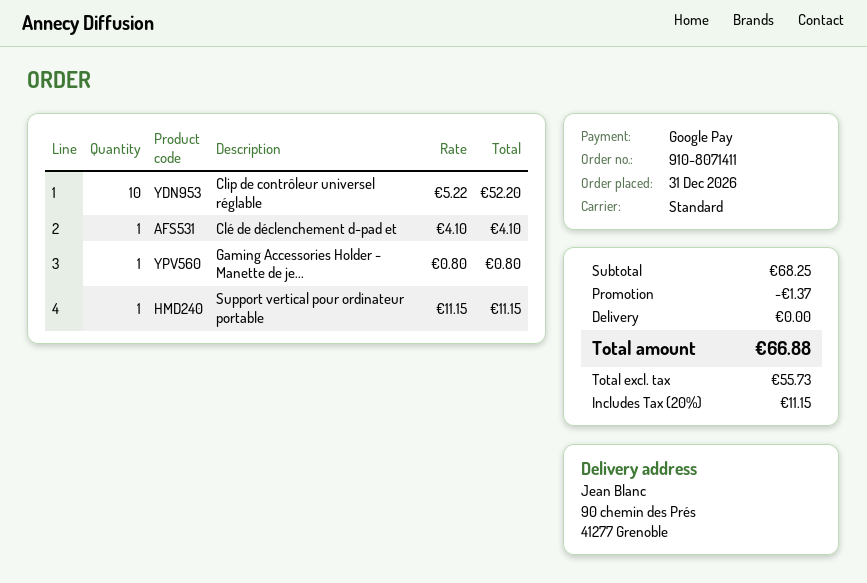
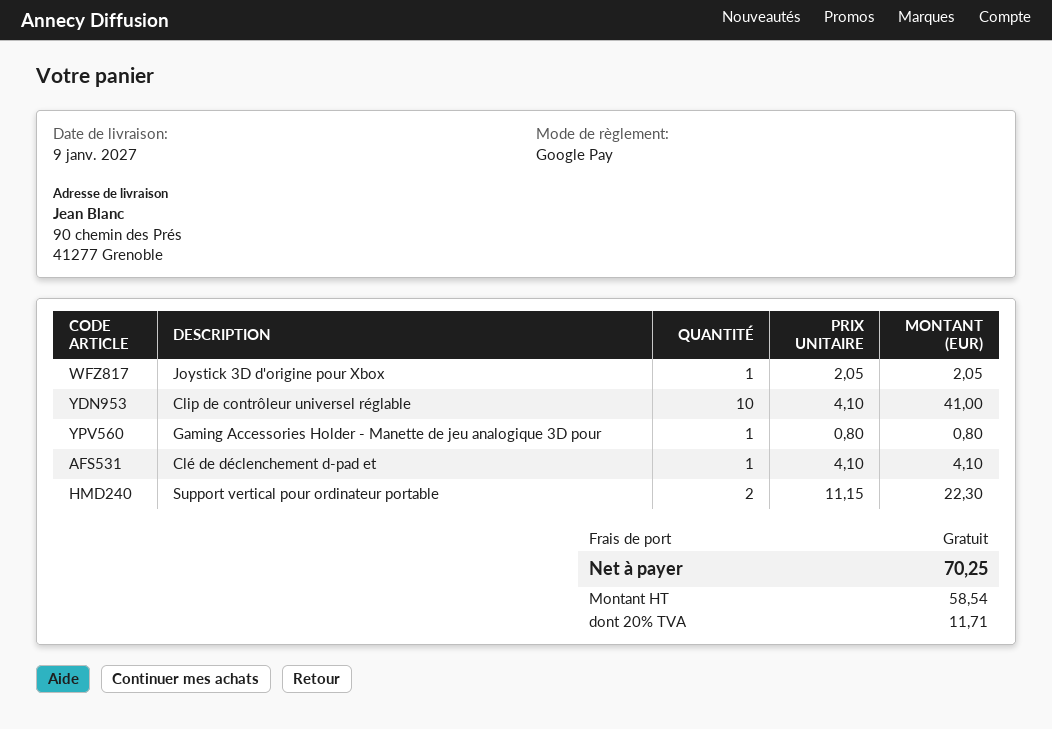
Clip de contrôleur universel réglable: 10 x 5.22 = 52.20 -> 10 x 4.10 = 41.00
Support vertical pour ordinateur portable: 1 x 11.15 = 11.15 -> 2 x 11.15 = 22.30
Joystick 3D d'origine pour Xbox: none -> 1 x 2.05 = 2.05
discount: 1.37 -> none
net: 55.73 -> 58.54
tax: 20% = 11.15 -> 20% = 11.71
total: 66.88 -> 70.25

